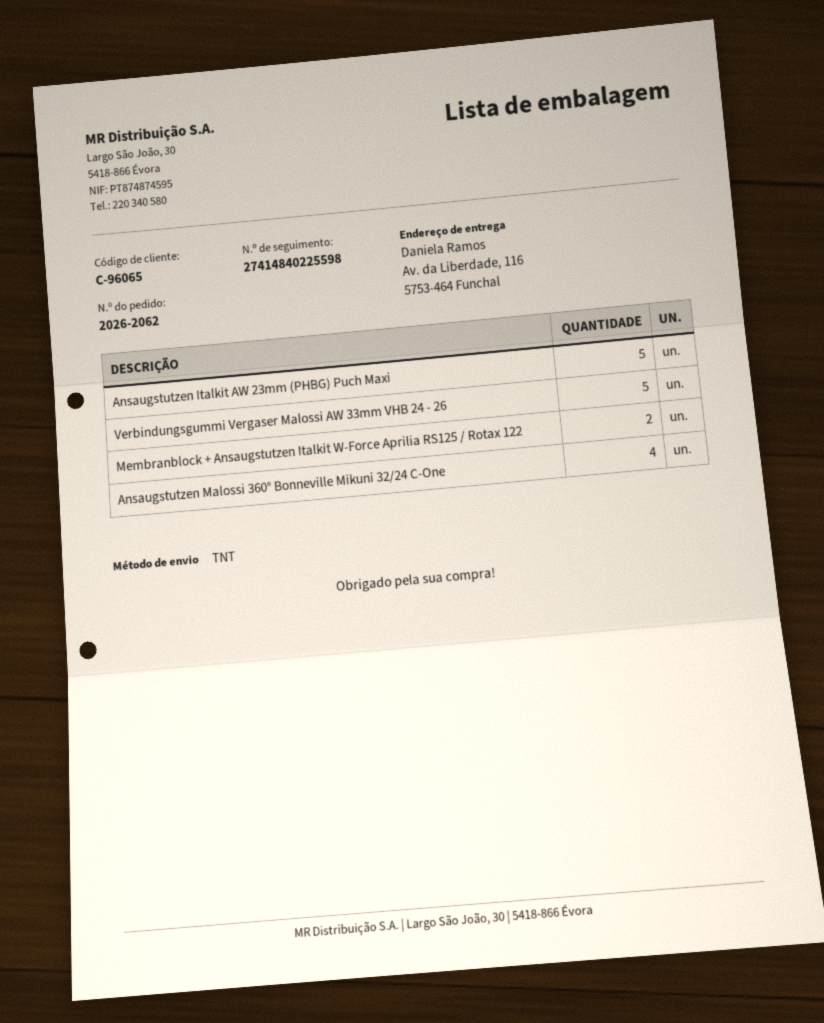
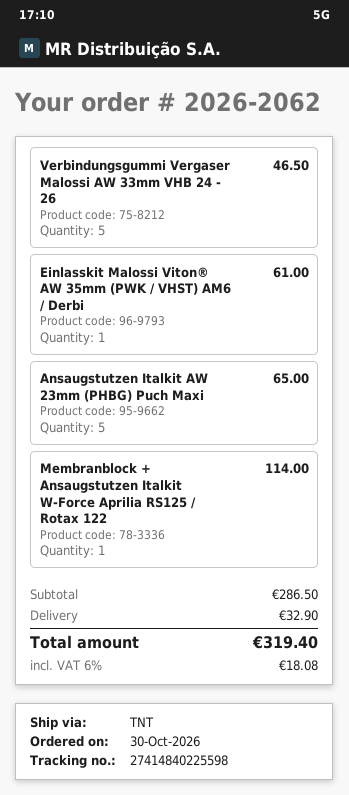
Membranblock + Ansaugstutzen Italkit W-Force Aprilia RS125 / Rotax 122: 2 -> 1
Ansaugstutzen Malossi 360° Bonneville Mikuni 32/24 C-One: 4 -> none
Einlasskit Malossi Viton® AW 35mm (PWK / VHST) AM6 / Derbi: none -> 1

